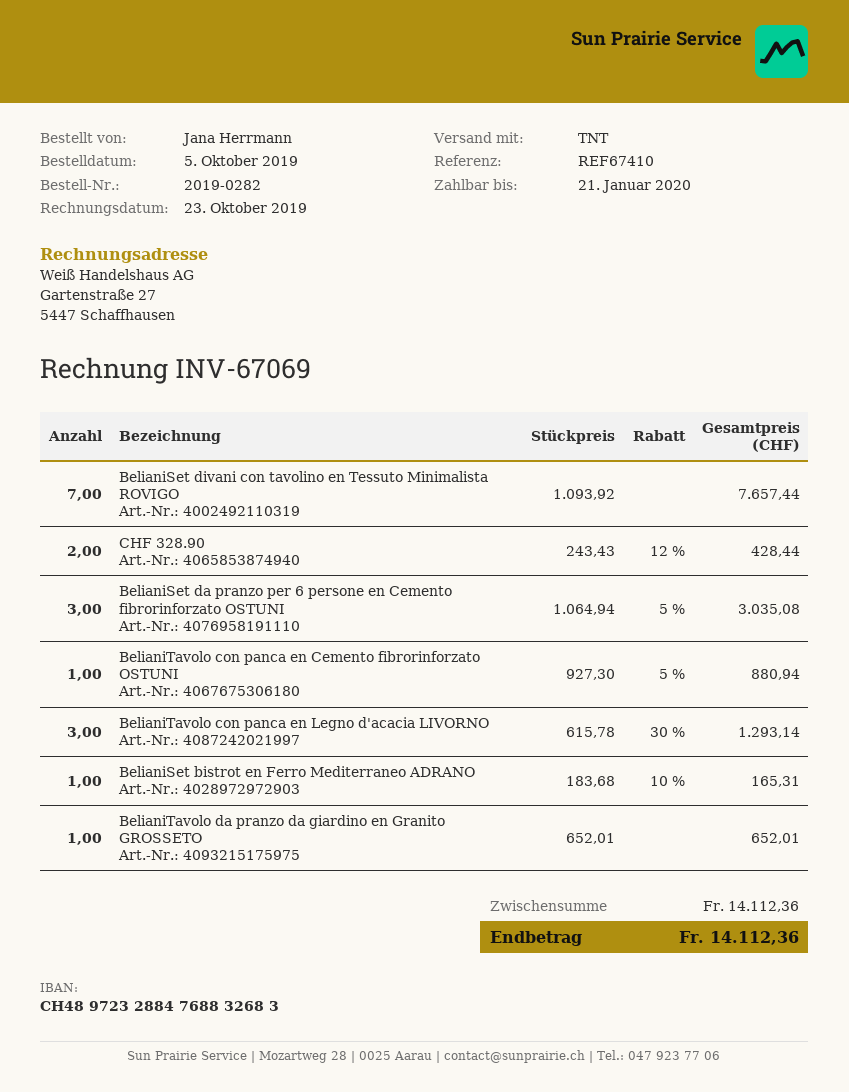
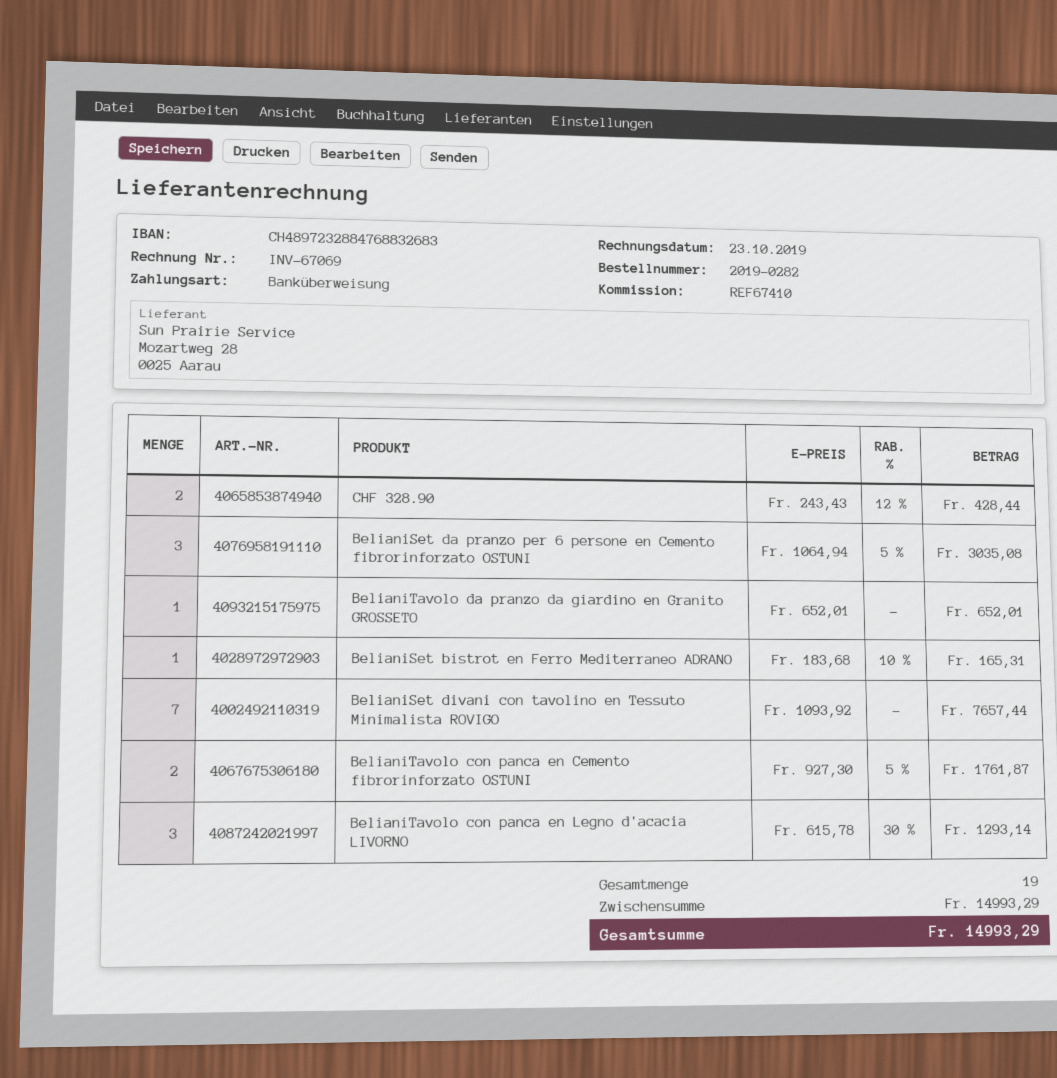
BelianiTavolo con panca en Cemento fibrorinforzato OSTUNI: 1 x 927.30 - 5% = 880.94 -> 2 x 927.30 - 5% = 1761.87
subtotal: 14112.36 -> 14993.29
total: 14112.36 -> 14993.29

